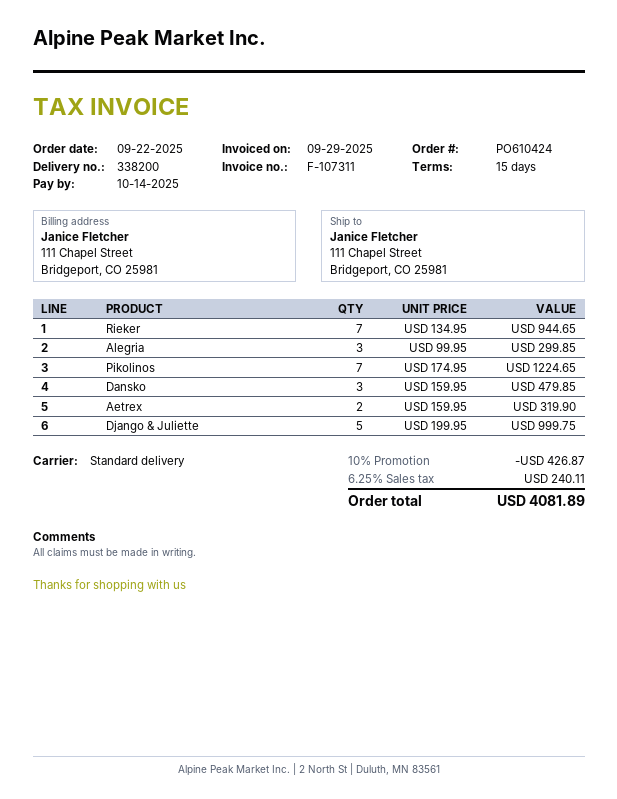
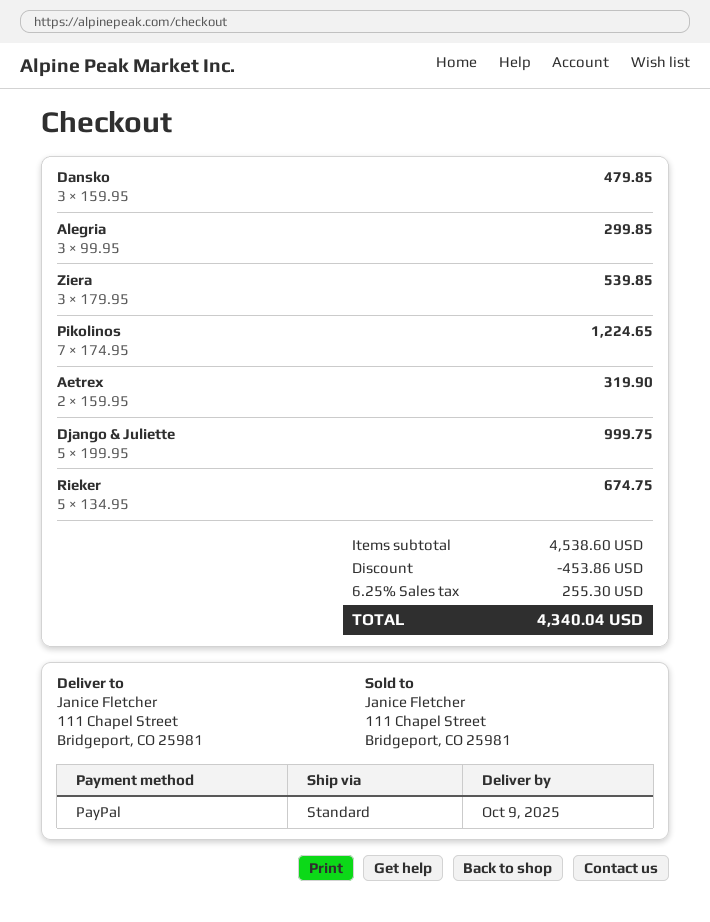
Rieker: 7 x 134.95 = 944.65 -> 5 x 134.95 = 674.75
Ziera: none -> 3 x 179.95 = 539.85
discount: 426.87 -> 453.86
tax: 6.25% = 240.11 -> 6.25% = 255.30
total: 4081.89 -> 4340.04

